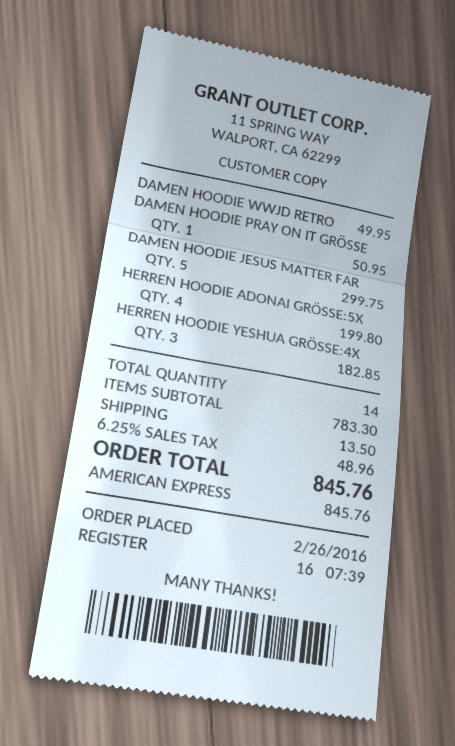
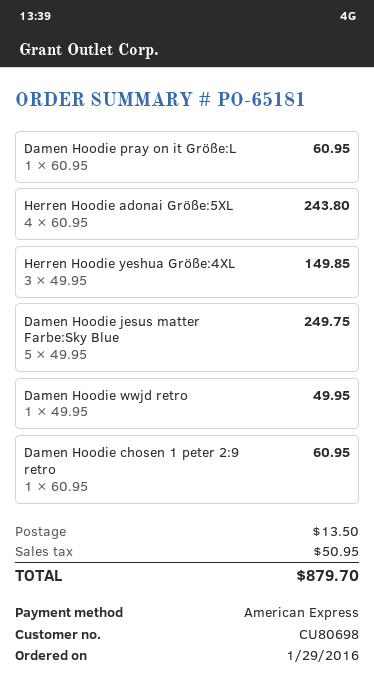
order date: 2016-02-26 -> 2016-01-29
DAMEN HOODIE PRAY ON IT GRÖSSE: 1 for 50.95 -> 1 for 60.95
DAMEN HOODIE JESUS MATTER FAR: 5 for 299.75 -> 5 for 249.75
HERREN HOODIE ADONAI GRÖSSE:5X: 4 for 199.80 -> 4 for 243.80
HERREN HOODIE YESHUA GRÖSSE:4X: 3 for 182.85 -> 3 for 149.85
Damen Hoodie chosen 1 peter 2:9 retro: none -> 1 for 60.95
tax: 48.96 -> 50.95
total: 845.76 -> 879.70

